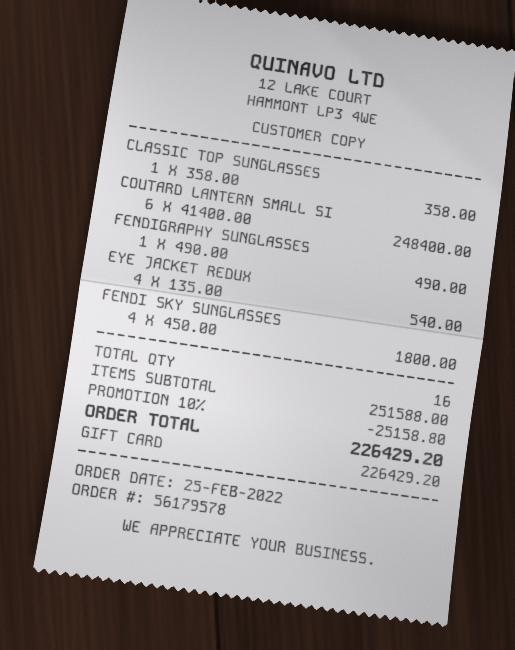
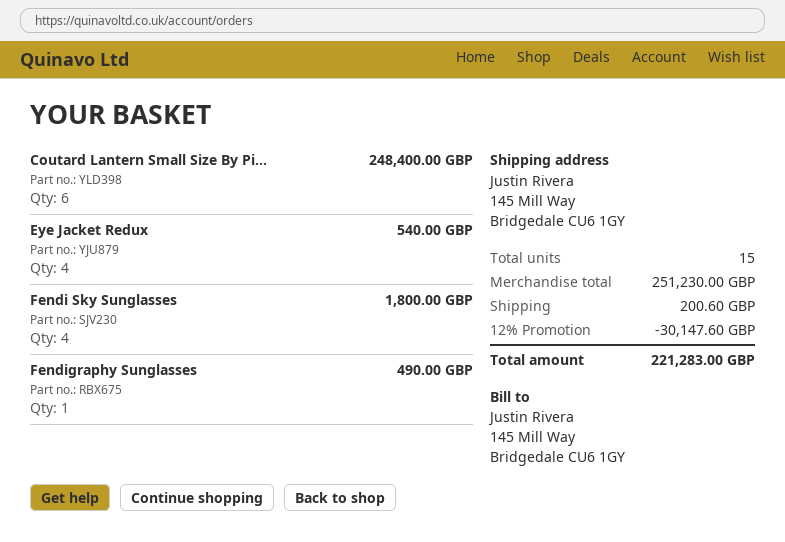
CLASSIC TOP SUNGLASSES: 1 for 358.00 -> none
total quantity: 16 -> 15
subtotal: 251588.00 -> 251230.00
discount: 10% = 25158.80 -> 12% = 30147.60
shipping: none -> 200.60
total: 226429.20 -> 221283.00

